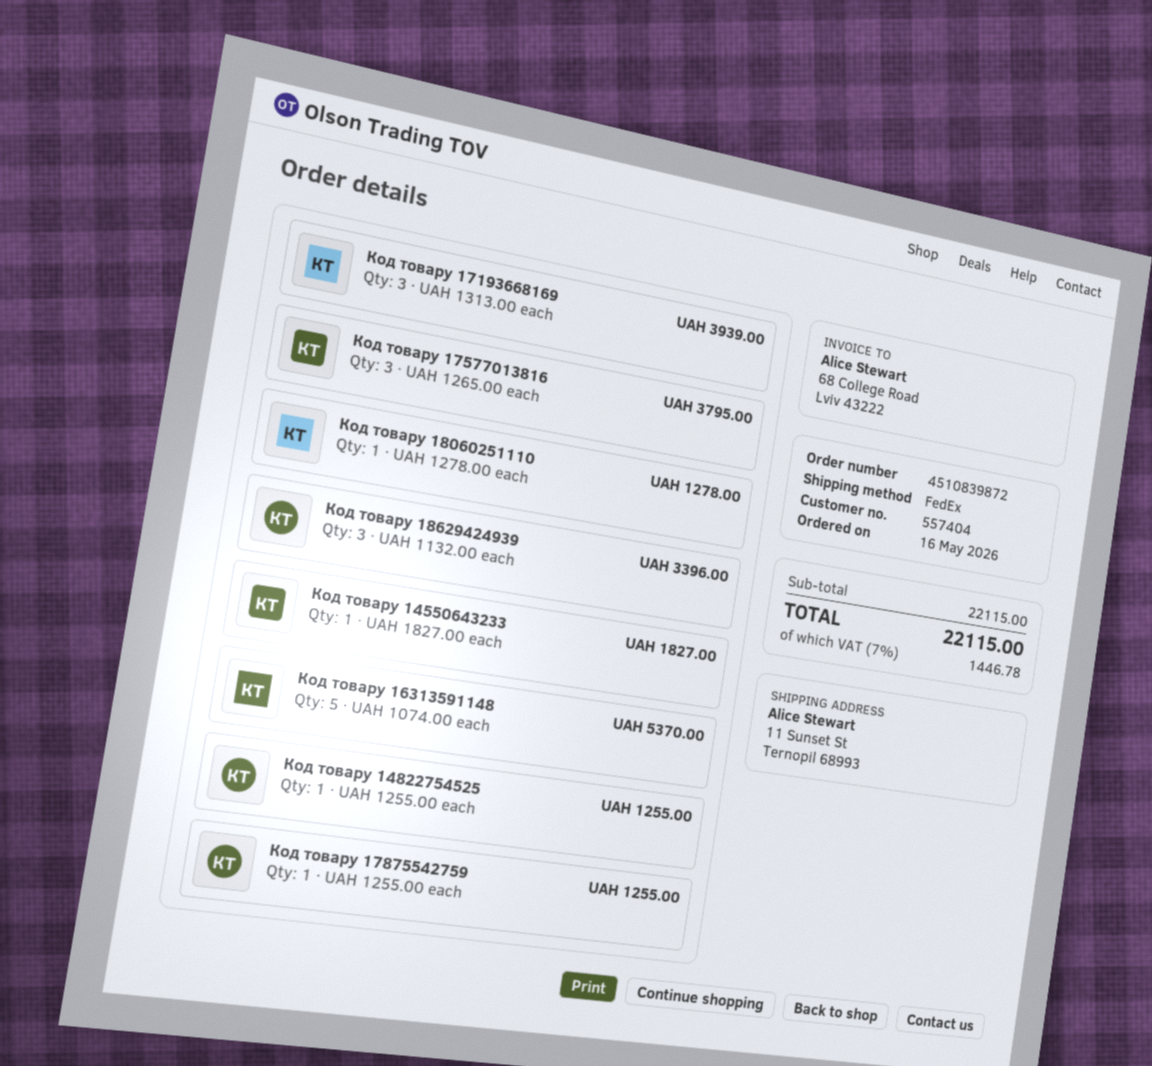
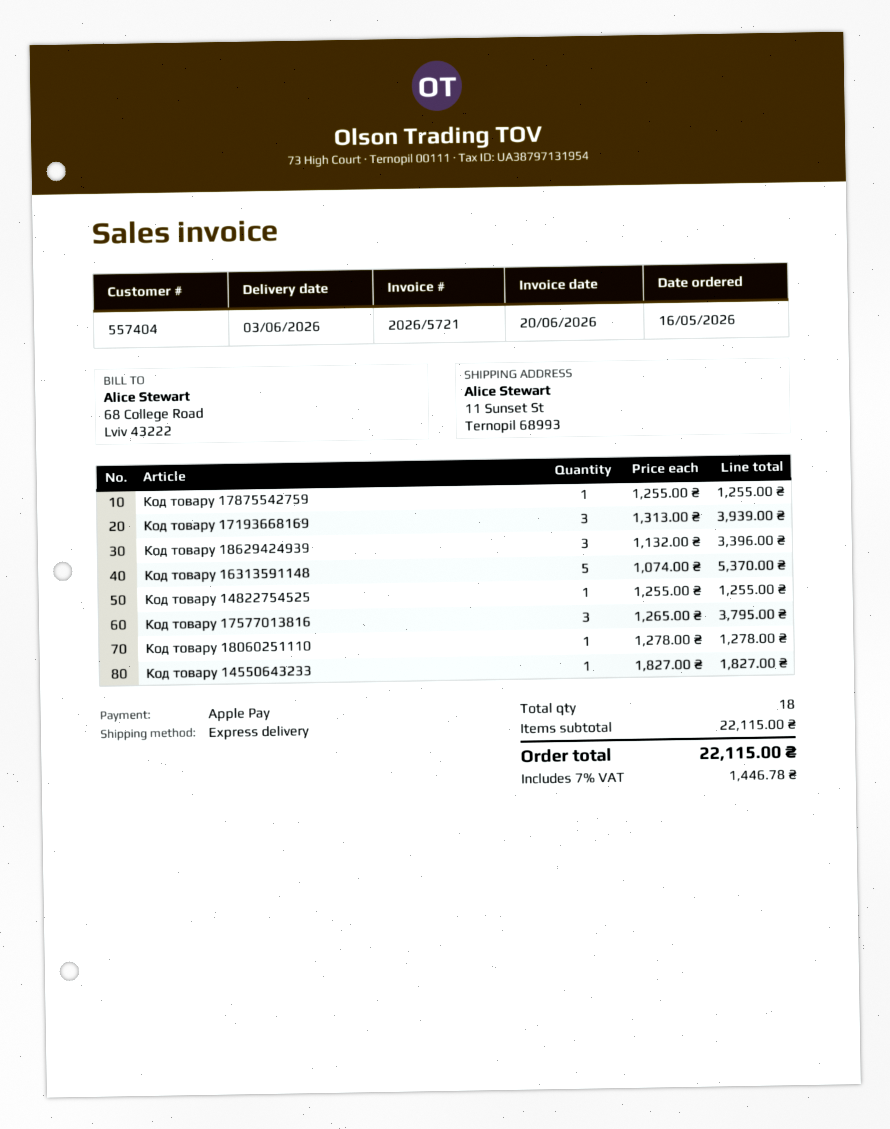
shipping method: FedEx -> express

